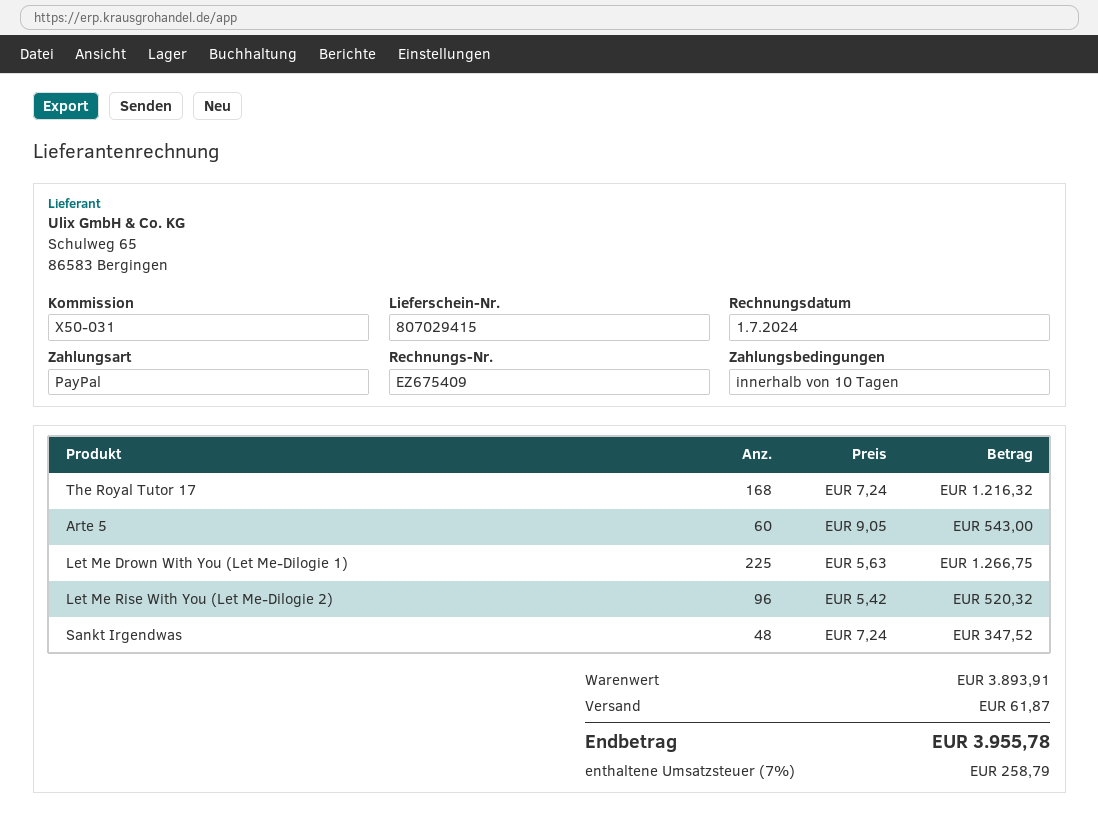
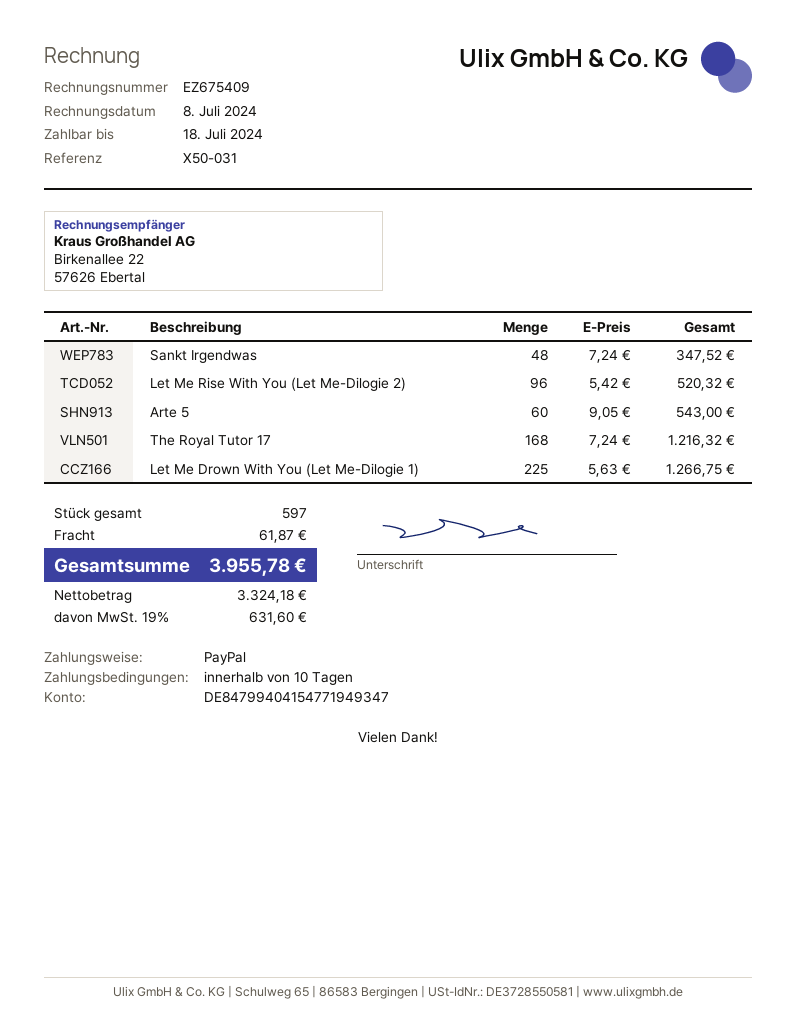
invoice date: 2024-07-01 -> 2024-07-08
tax: 7% = 258.79 -> 19% = 631.60

